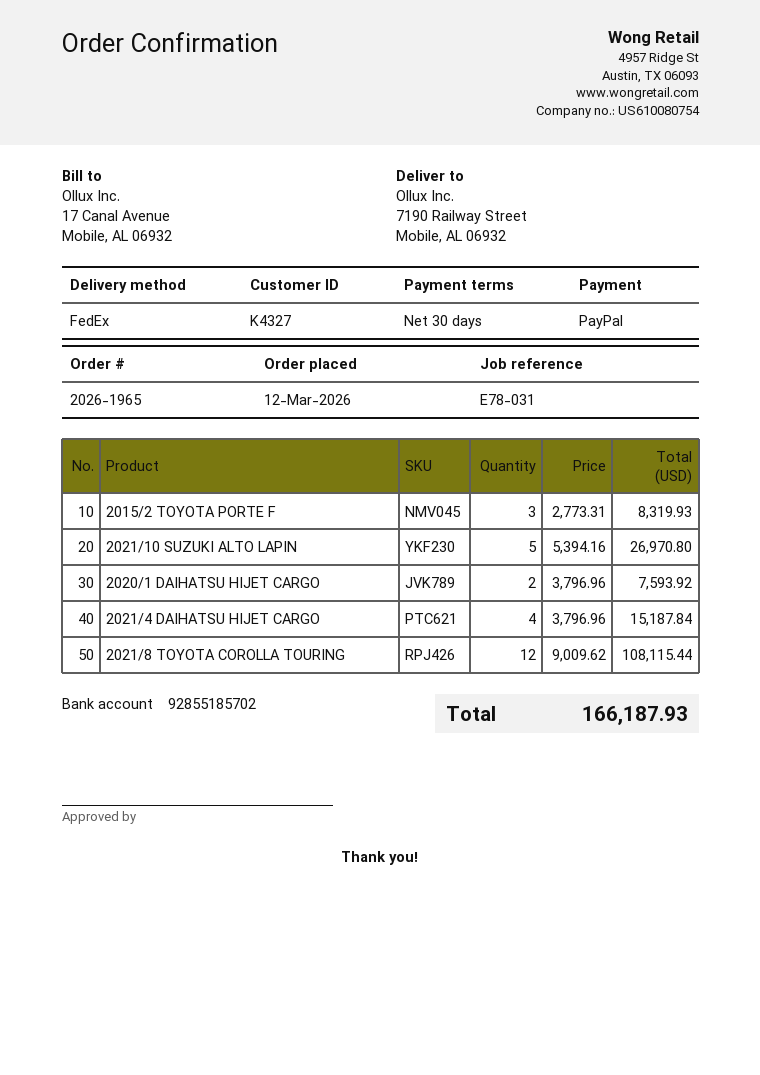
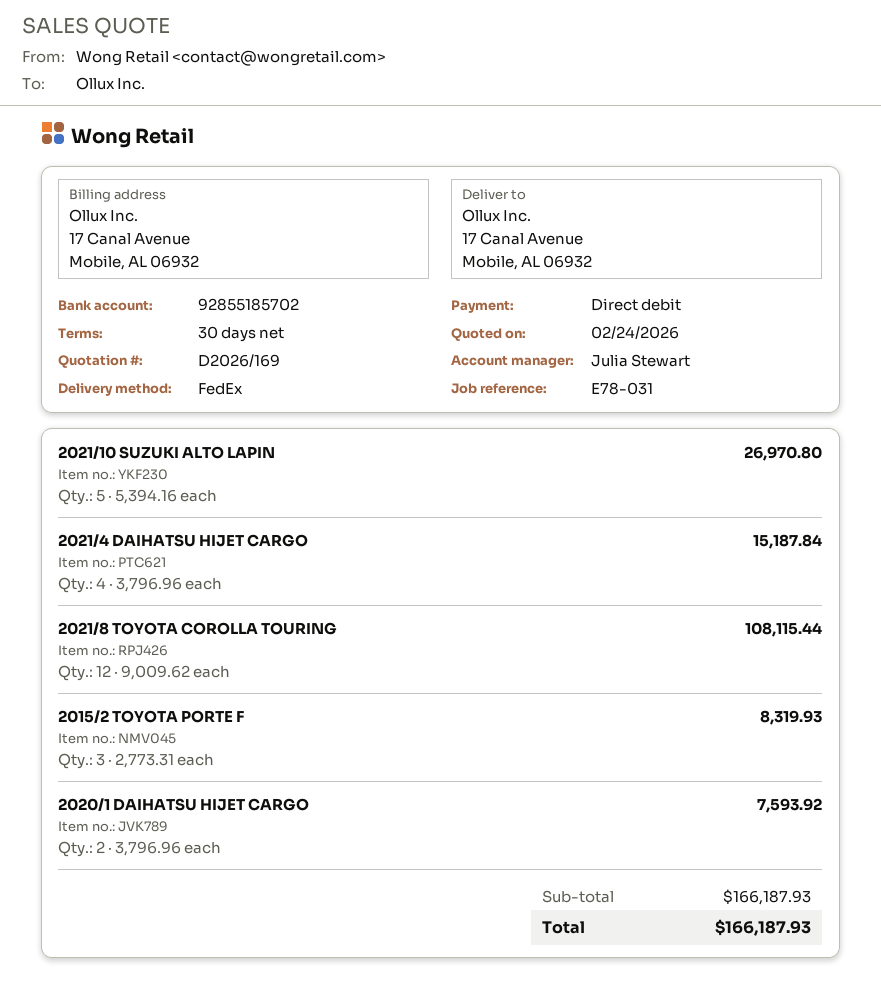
payment method: PayPal -> direct debit
ship to: 7190 Railway Street, Mobile, AL 06932 -> 17 Canal Avenue, Mobile, AL 06932

